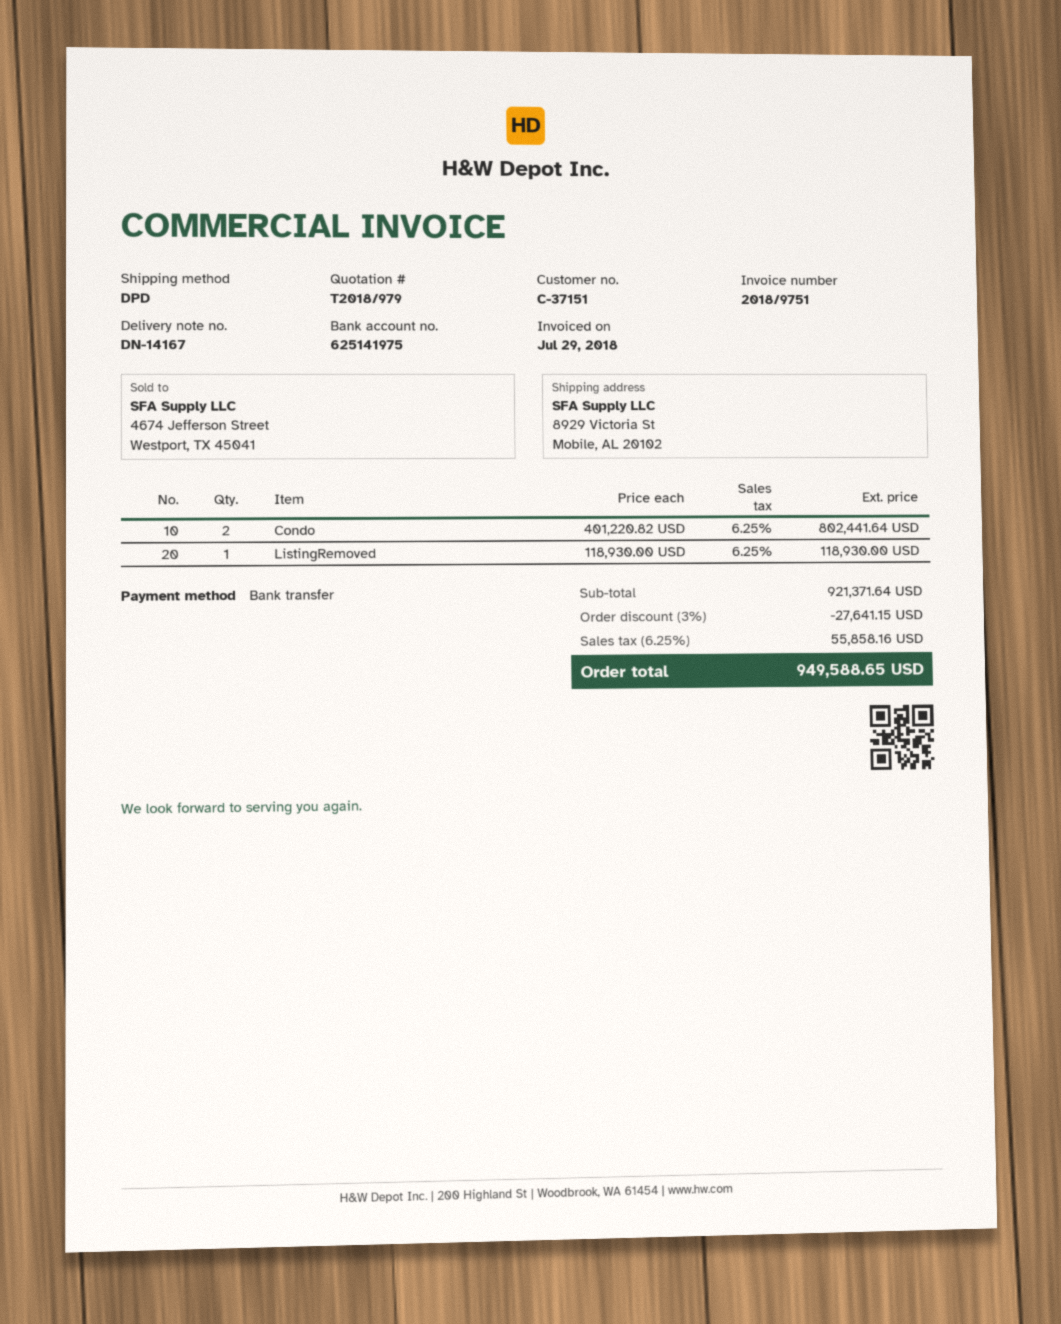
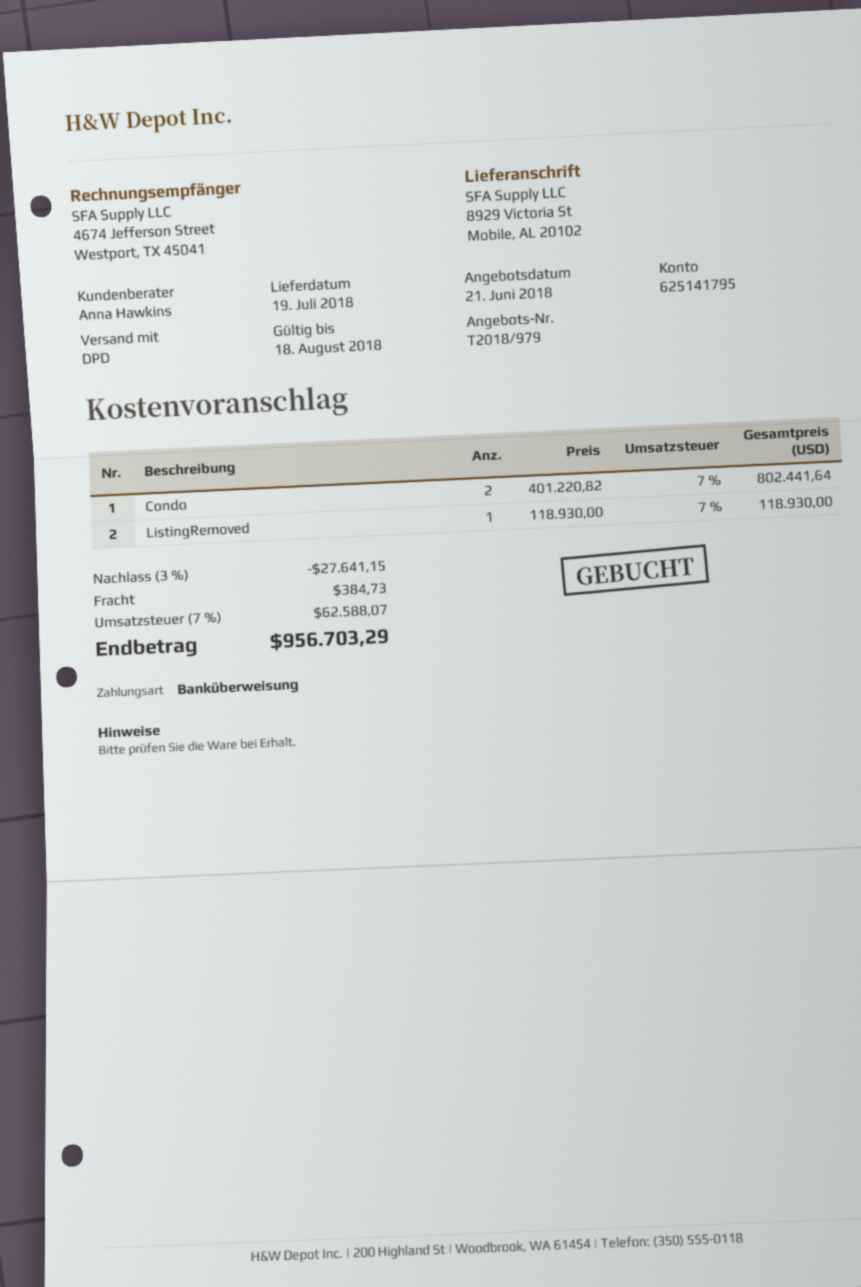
bank account: 625141975 -> 625141795
shipping: none -> 384.73
tax: 6.25% = 55858.16 -> 7% = 62588.07
total: 949588.65 -> 956703.29

